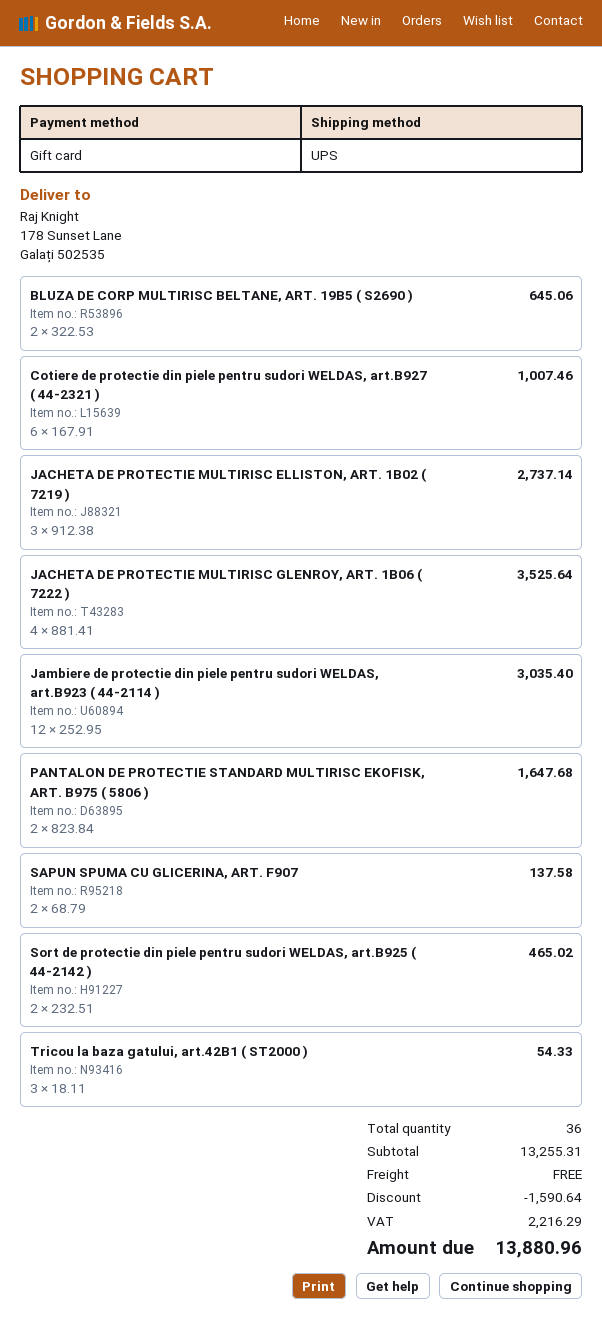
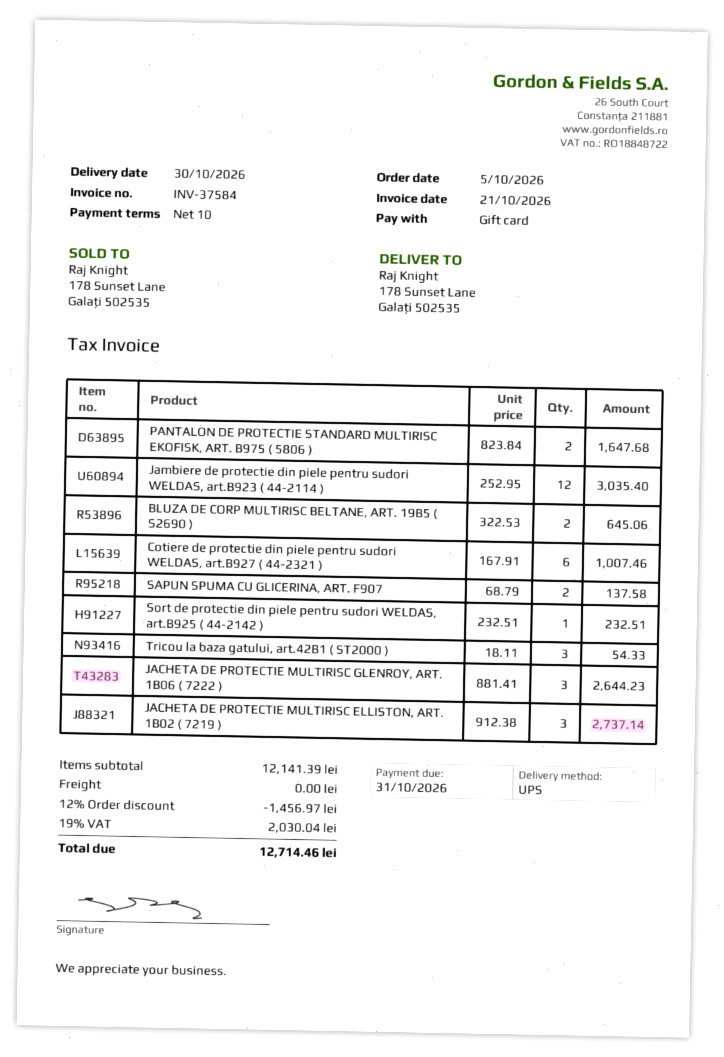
JACHETA DE PROTECTIE MULTIRISC GLENROY, ART. 1B06 ( 7222 ): 4 x 881.41 = 3525.64 -> 3 x 881.41 = 2644.23
Sort de protectie din piele pentru sudori WELDAS, art.B925 ( 44-2142 ): 2 x 232.51 = 465.02 -> 1 x 232.51 = 232.51
subtotal: 13255.31 -> 12141.39
discount: 1590.64 -> 1456.97
tax: 2216.29 -> 2030.04
total: 13880.96 -> 12714.46

